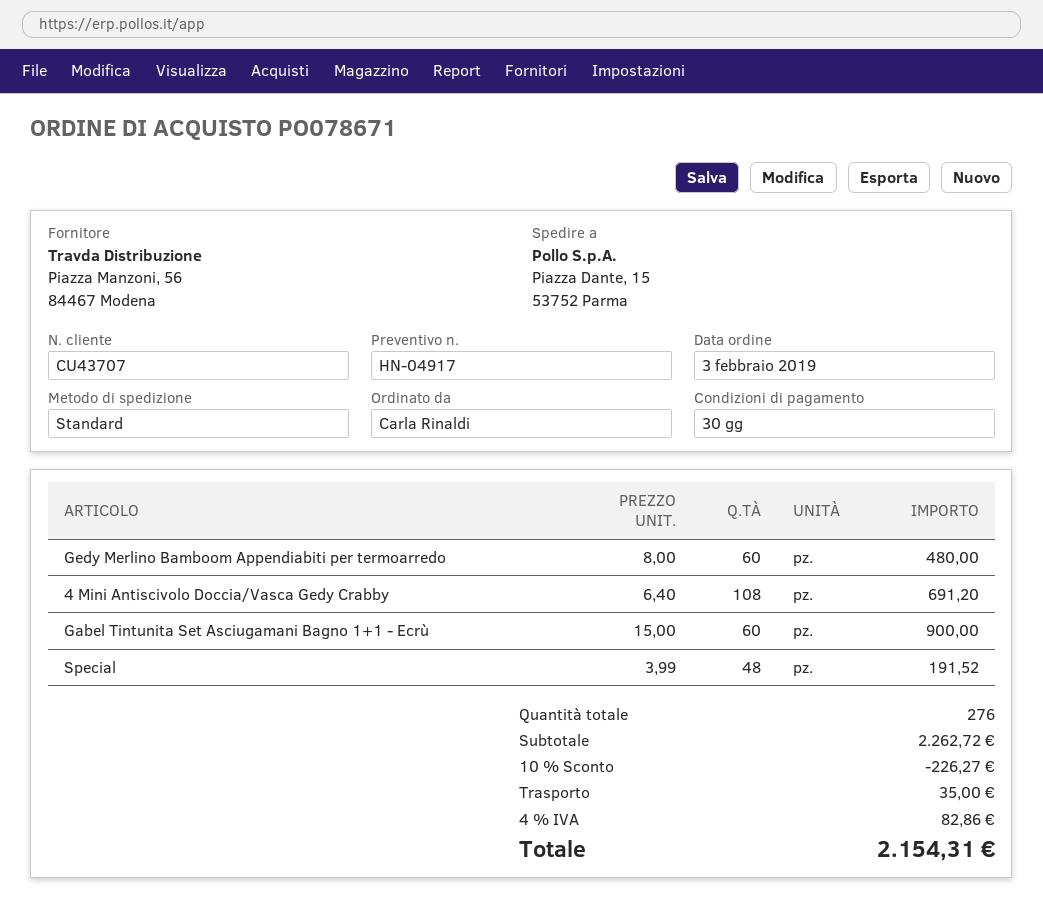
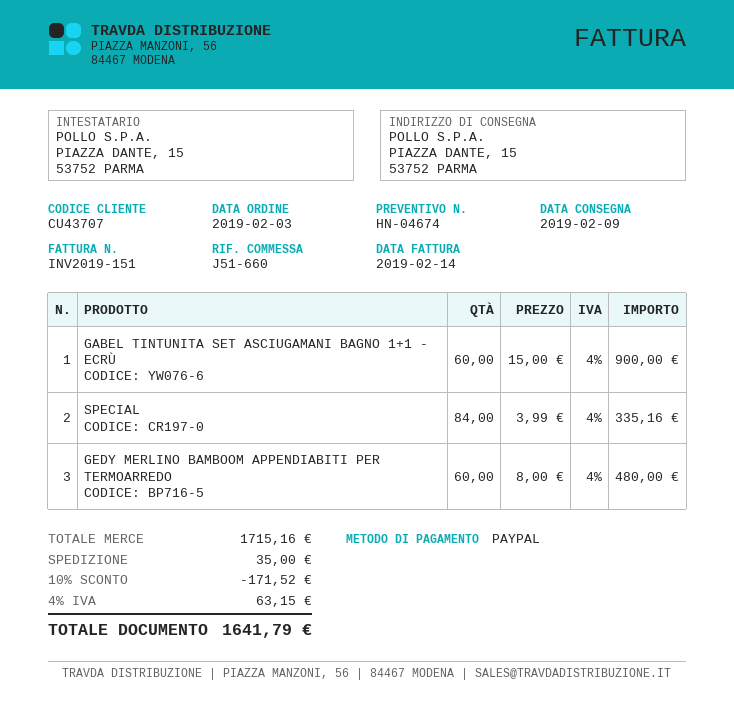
quote number: HN-04917 -> HN-04674
4 Mini Antiscivolo Doccia/Vasca Gedy Crabby: 108 x 6.40 = 691.20 -> none
Special: 48 x 3.99 = 191.52 -> 84 x 3.99 = 335.16
subtotal: 2262.72 -> 1715.16
discount: 10% = 226.27 -> 10% = 171.52
tax: 4% = 82.86 -> 4% = 63.15
total: 2154.31 -> 1641.79

